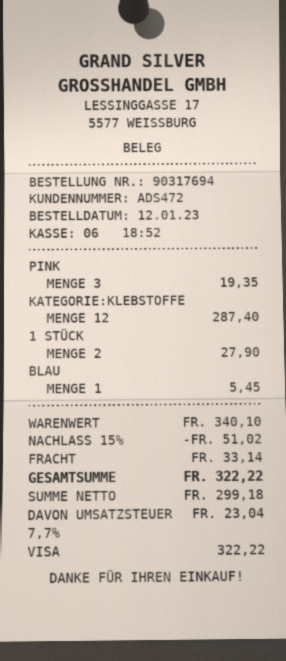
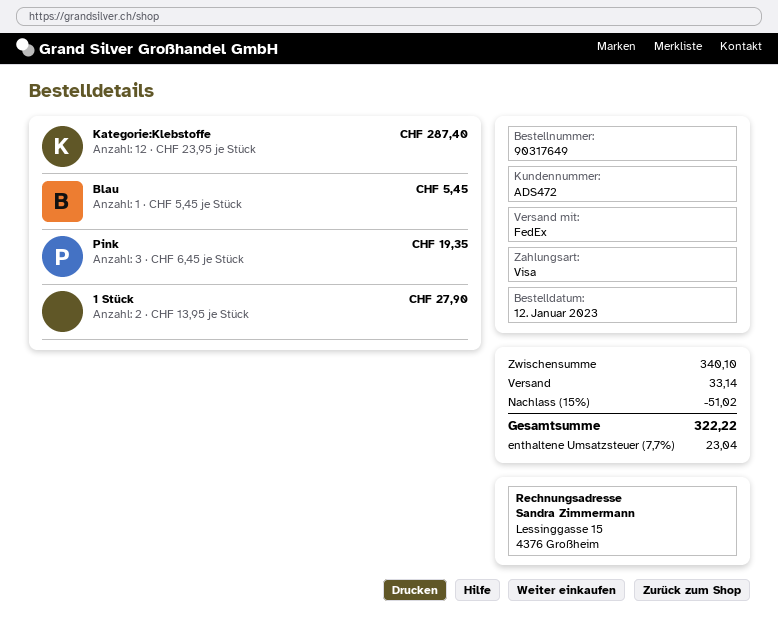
order number: 90317694 -> 90317649

